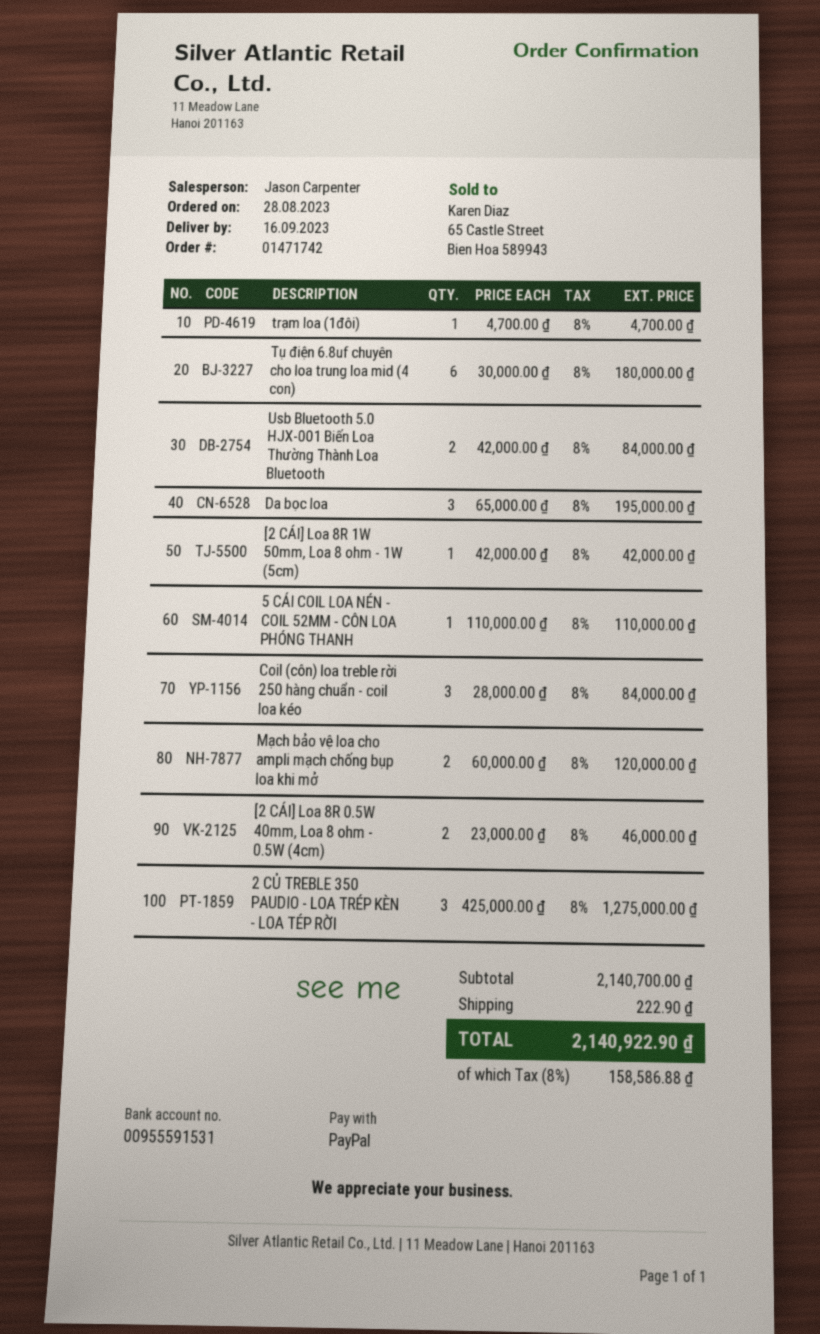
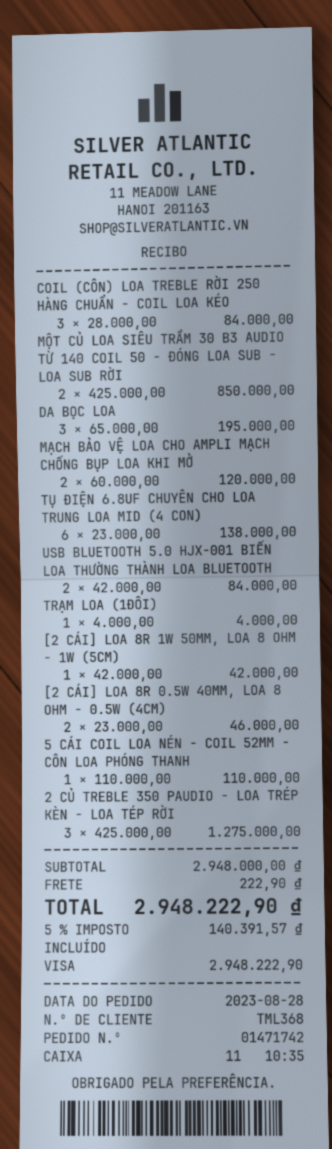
payment method: PayPal -> Visa
trạm loa (1đôi): 1 x 4700.00 = 4700.00 -> 1 x 4000.00 = 4000.00
Tụ điện 6.8uf chuyên cho loa trung loa mid (4 con): 6 x 30000.00 = 180000.00 -> 6 x 23000.00 = 138000.00
MỘT CỦ LOA SIÊU TRẦM 30 B3 AUDIO TỪ 140 COIL 50 - ĐÓNG LOA SUB - LOA SUB RỜI: none -> 2 x 425000.00 = 850000.00
subtotal: 2140700.00 -> 2948000.00
tax: 8% = 158586.88 -> 5% = 140391.57
total: 2140922.90 -> 2948222.90

